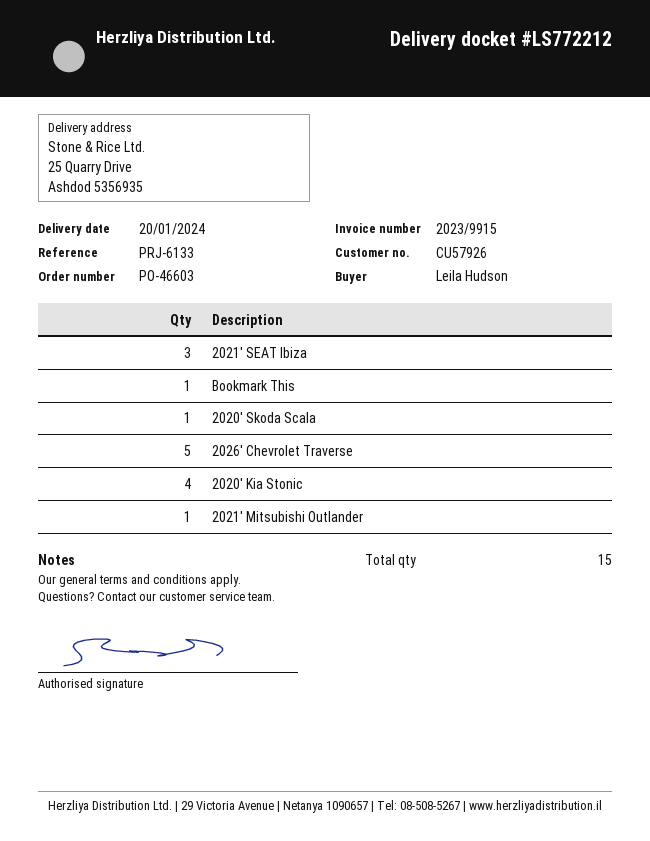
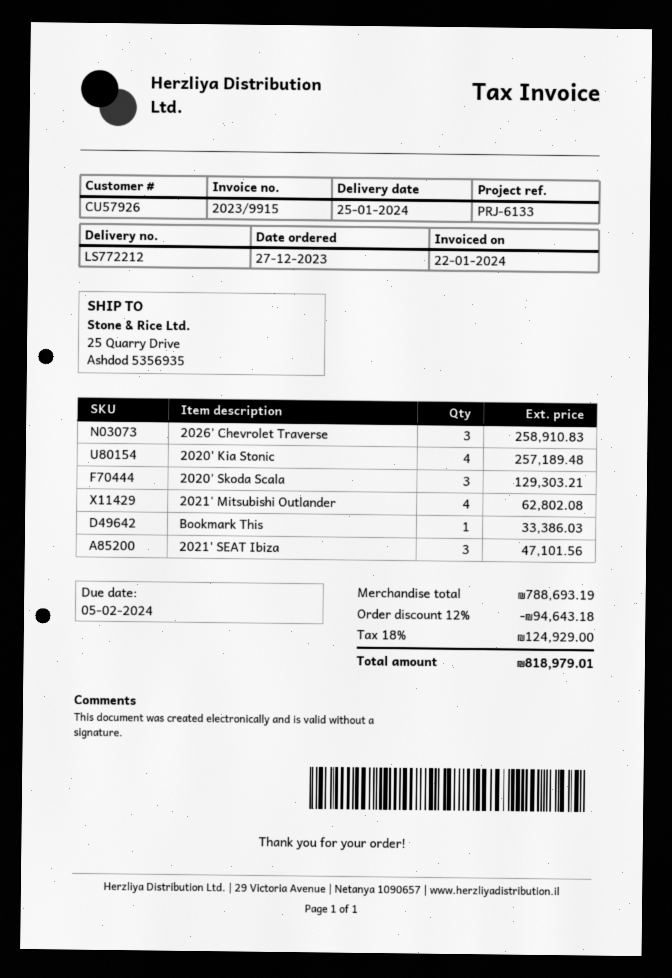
delivery date: 2024-01-20 -> 2024-01-25
2020' Skoda Scala: 1 -> 3
2026' Chevrolet Traverse: 5 -> 3
2021' Mitsubishi Outlander: 1 -> 4

